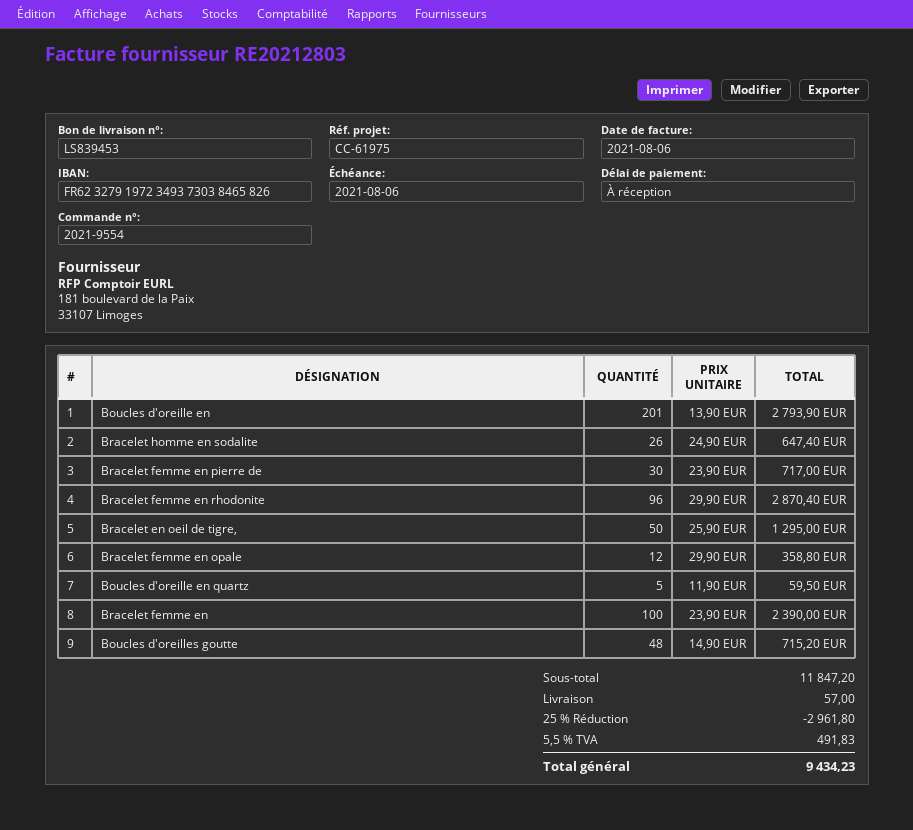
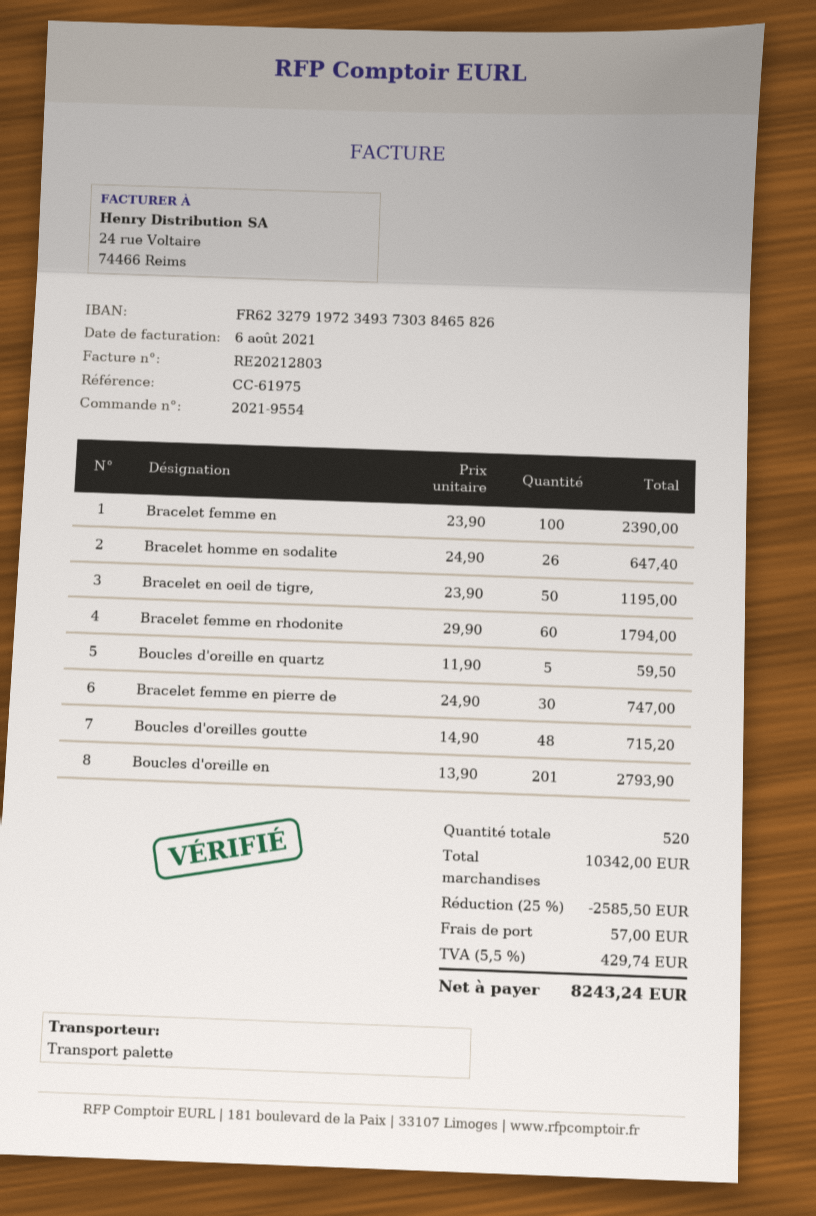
Bracelet femme en pierre de: 30 x 23.90 = 717.00 -> 30 x 24.90 = 747.00
Bracelet femme en rhodonite: 96 x 29.90 = 2870.40 -> 60 x 29.90 = 1794.00
Bracelet en oeil de tigre,: 50 x 25.90 = 1295.00 -> 50 x 23.90 = 1195.00
Bracelet femme en opale: 12 x 29.90 = 358.80 -> none
subtotal: 11847.20 -> 10342.00
discount: 25% = 2961.80 -> 25% = 2585.50
tax: 5.5% = 491.83 -> 5.5% = 429.74
total: 9434.23 -> 8243.24

